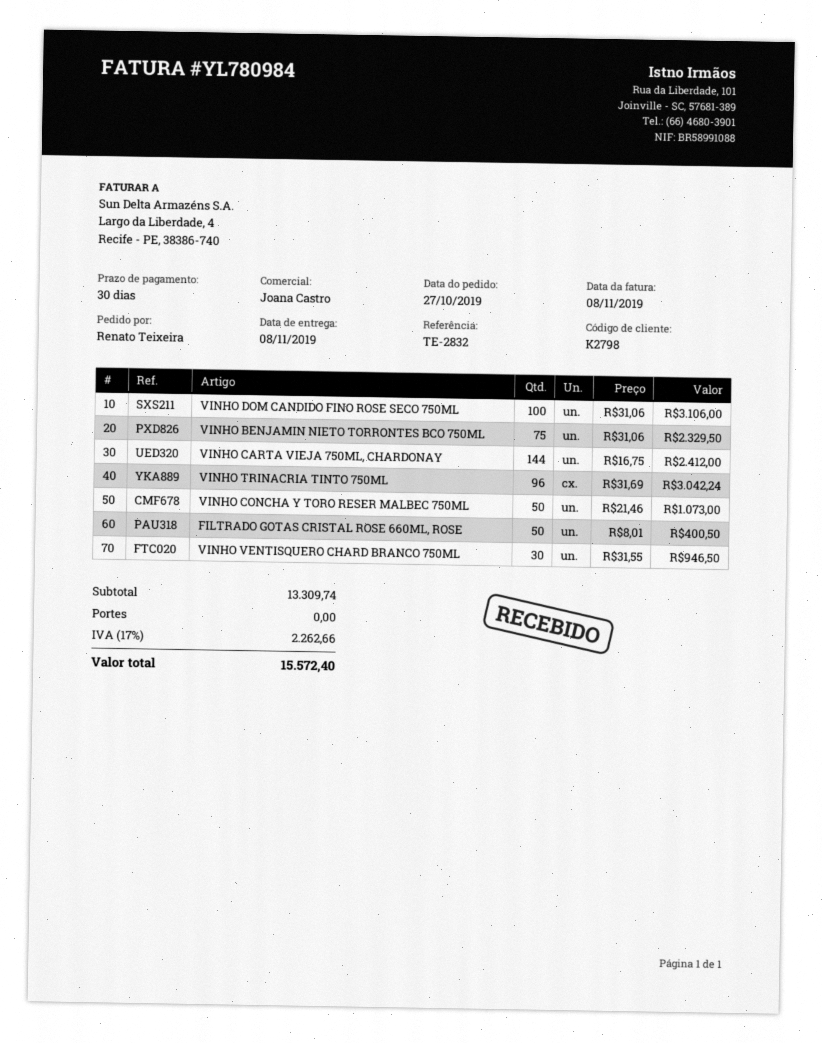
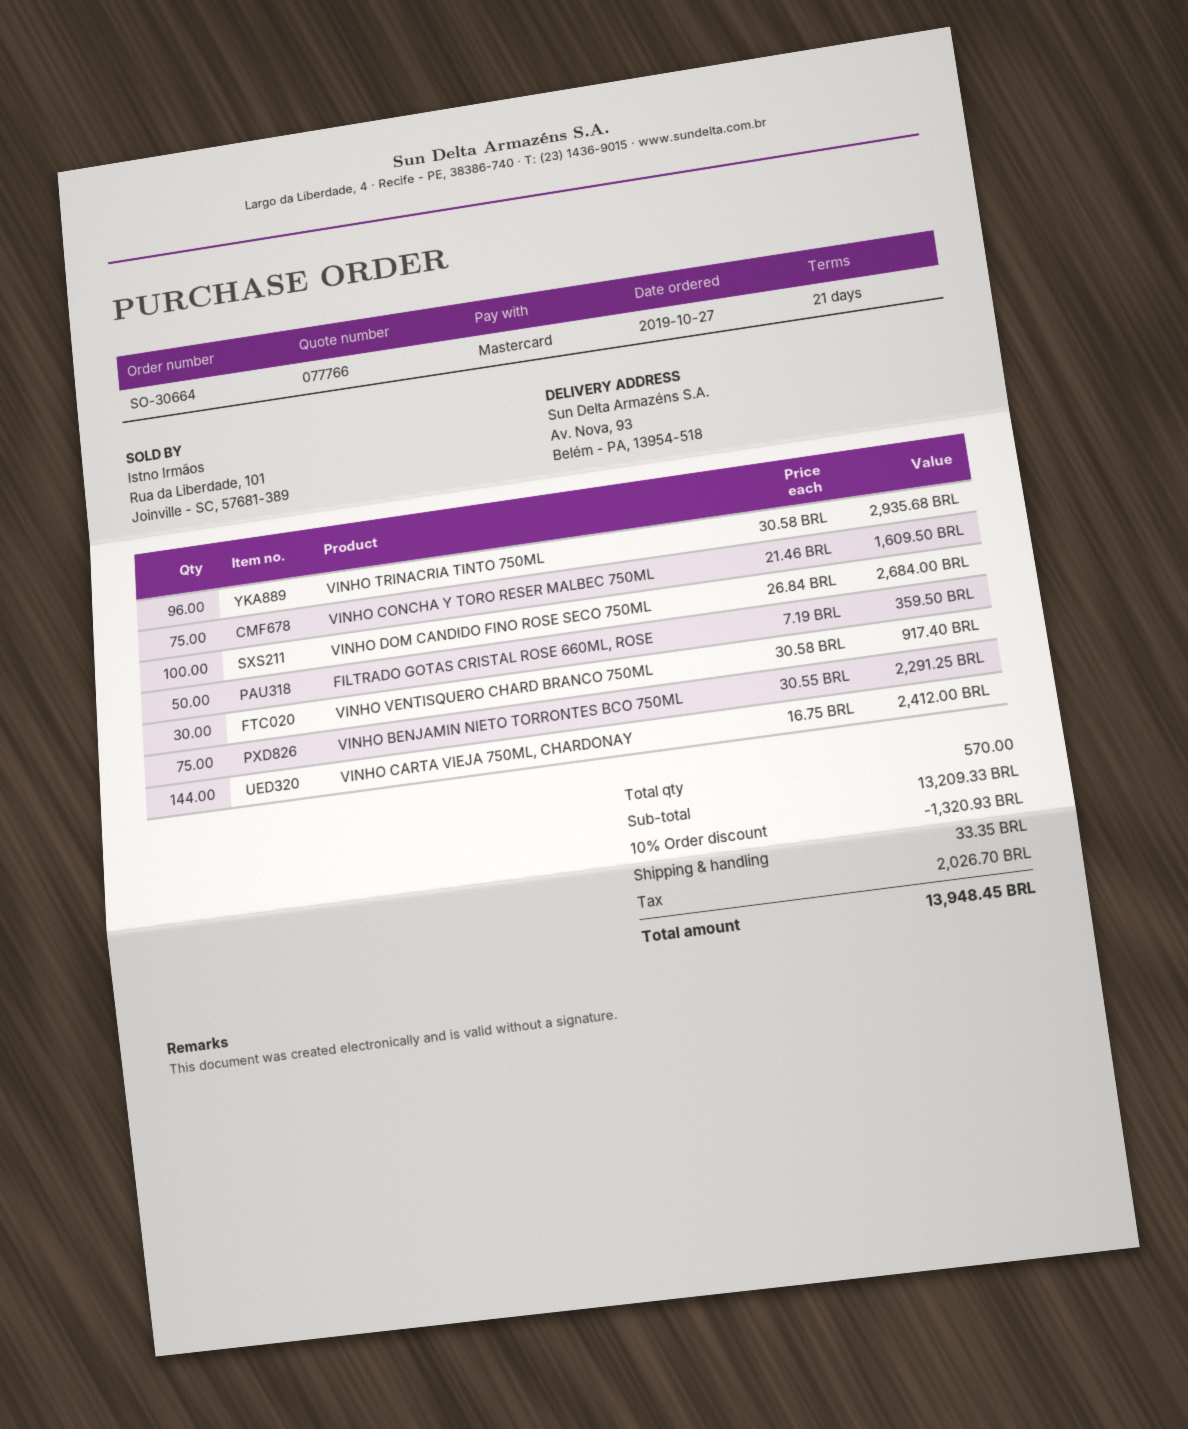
payment terms: 30 days -> 21 days
VINHO DOM CANDIDO FINO ROSE SECO 750ML: 100 x 31.06 = 3106.00 -> 100 x 26.84 = 2684.00
VINHO BENJAMIN NIETO TORRONTES BCO 750ML: 75 x 31.06 = 2329.50 -> 75 x 30.55 = 2291.25
VINHO TRINACRIA TINTO 750ML: 96 x 31.69 = 3042.24 -> 96 x 30.58 = 2935.68
VINHO CONCHA Y TORO RESER MALBEC 750ML: 50 x 21.46 = 1073.00 -> 75 x 21.46 = 1609.50
FILTRADO GOTAS CRISTAL ROSE 660ML, ROSE: 50 x 8.01 = 400.50 -> 50 x 7.19 = 359.50
VINHO VENTISQUERO CHARD BRANCO 750ML: 30 x 31.55 = 946.50 -> 30 x 30.58 = 917.40
subtotal: 13309.74 -> 13209.33
discount: none -> 10% = 1320.93
shipping: 0.00 -> 33.35
tax: 2262.66 -> 2026.70
total: 15572.40 -> 13948.45

